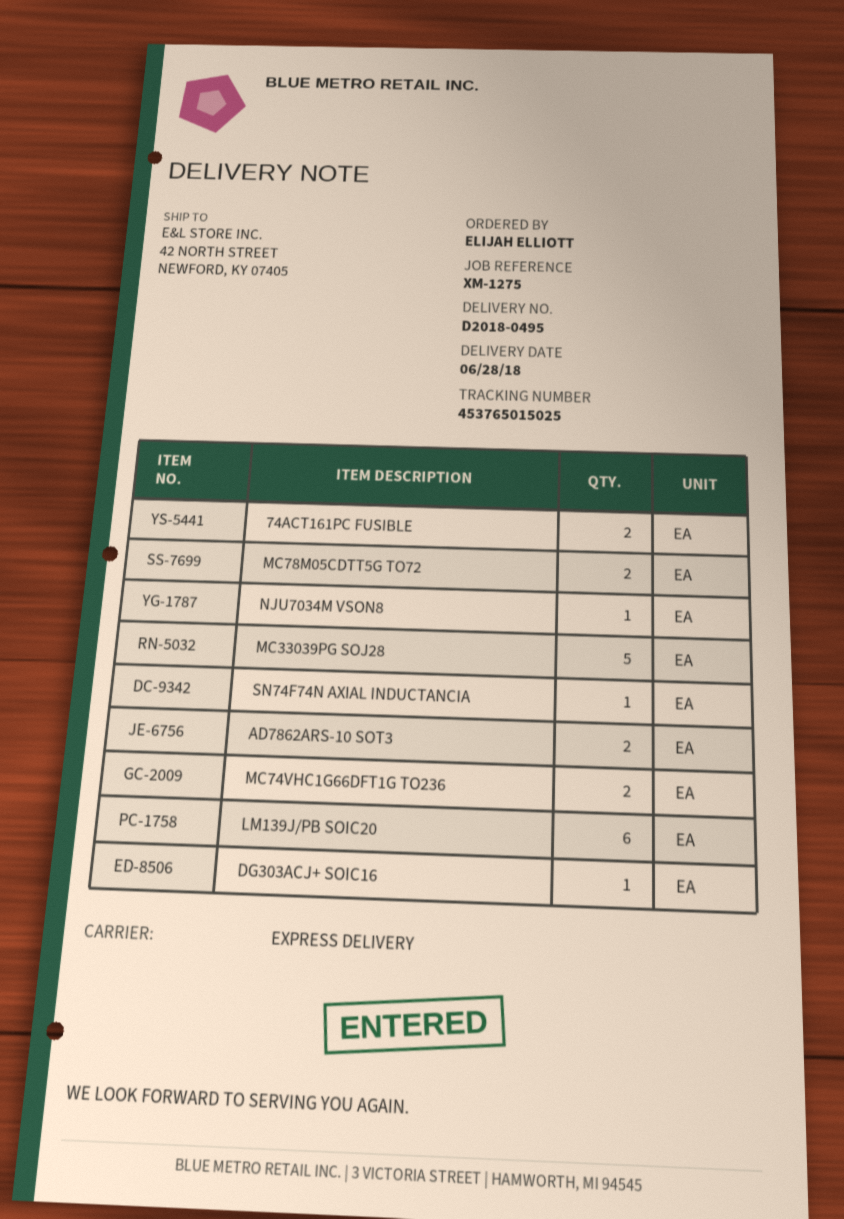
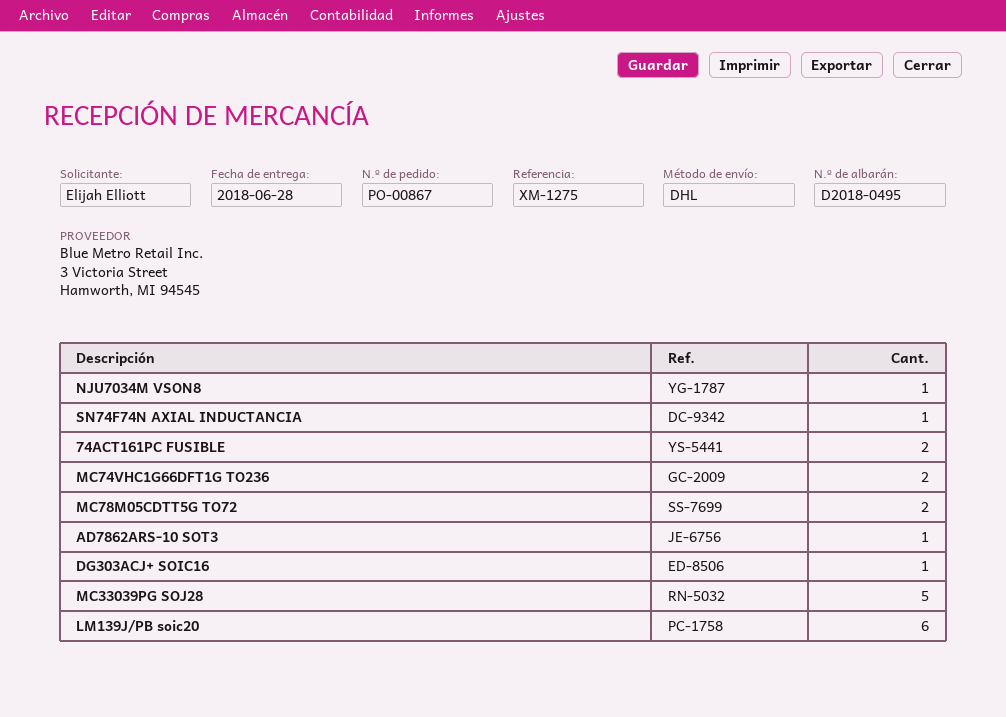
shipping method: express -> DHL
AD7862ARS-10 SOT3: 2 -> 1

